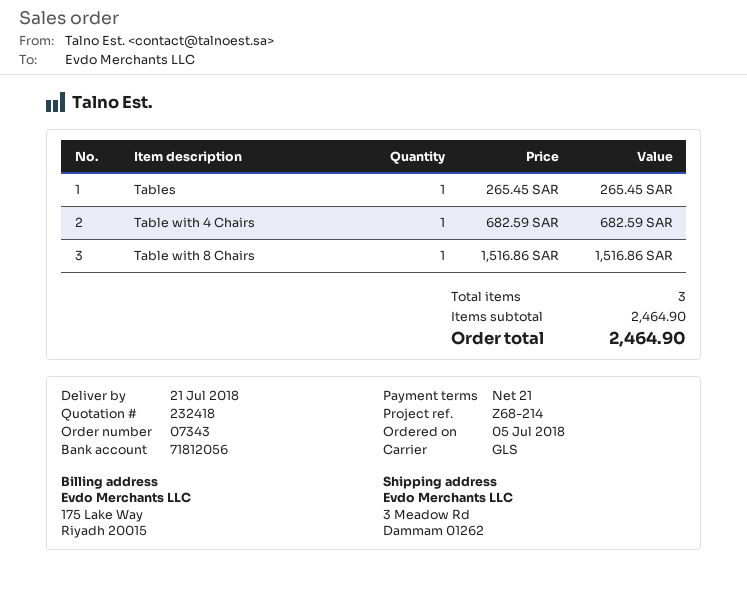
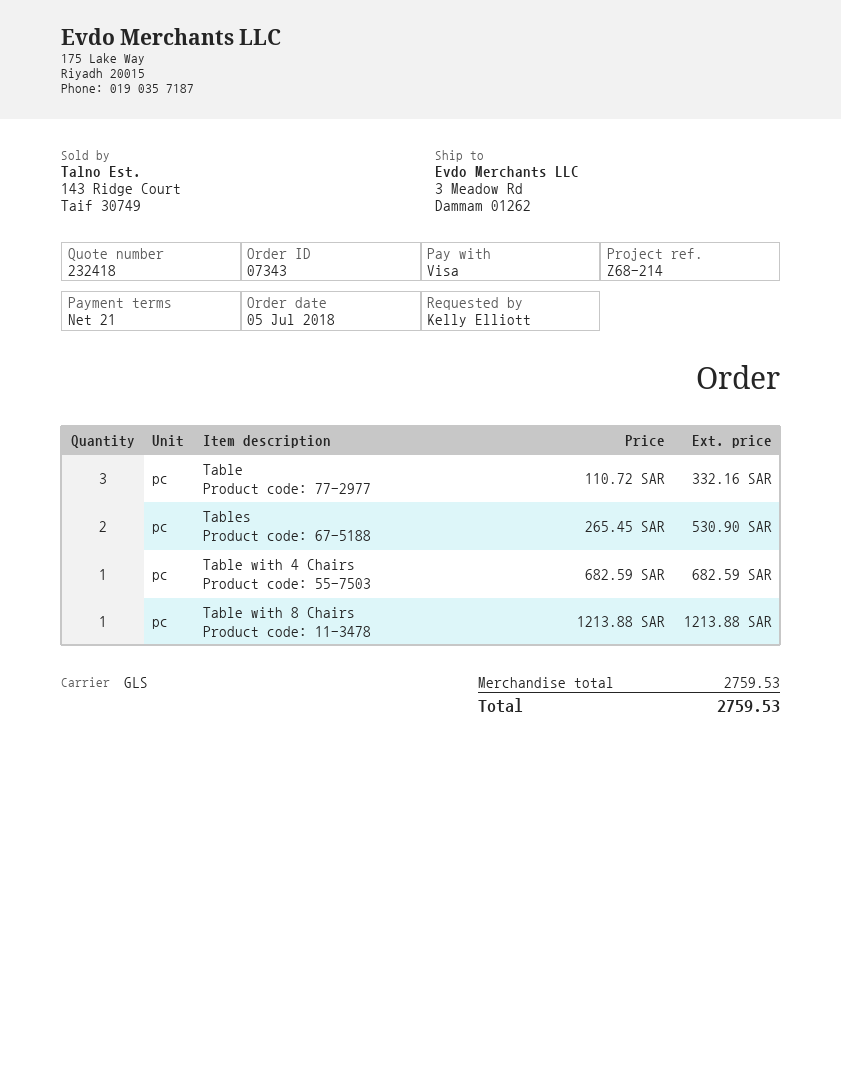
Tables: 1 x 265.45 = 265.45 -> 2 x 265.45 = 530.90
Table with 8 Chairs: 1 x 1516.86 = 1516.86 -> 1 x 1213.88 = 1213.88
Table: none -> 3 x 110.72 = 332.16
subtotal: 2464.90 -> 2759.53
total: 2464.90 -> 2759.53

